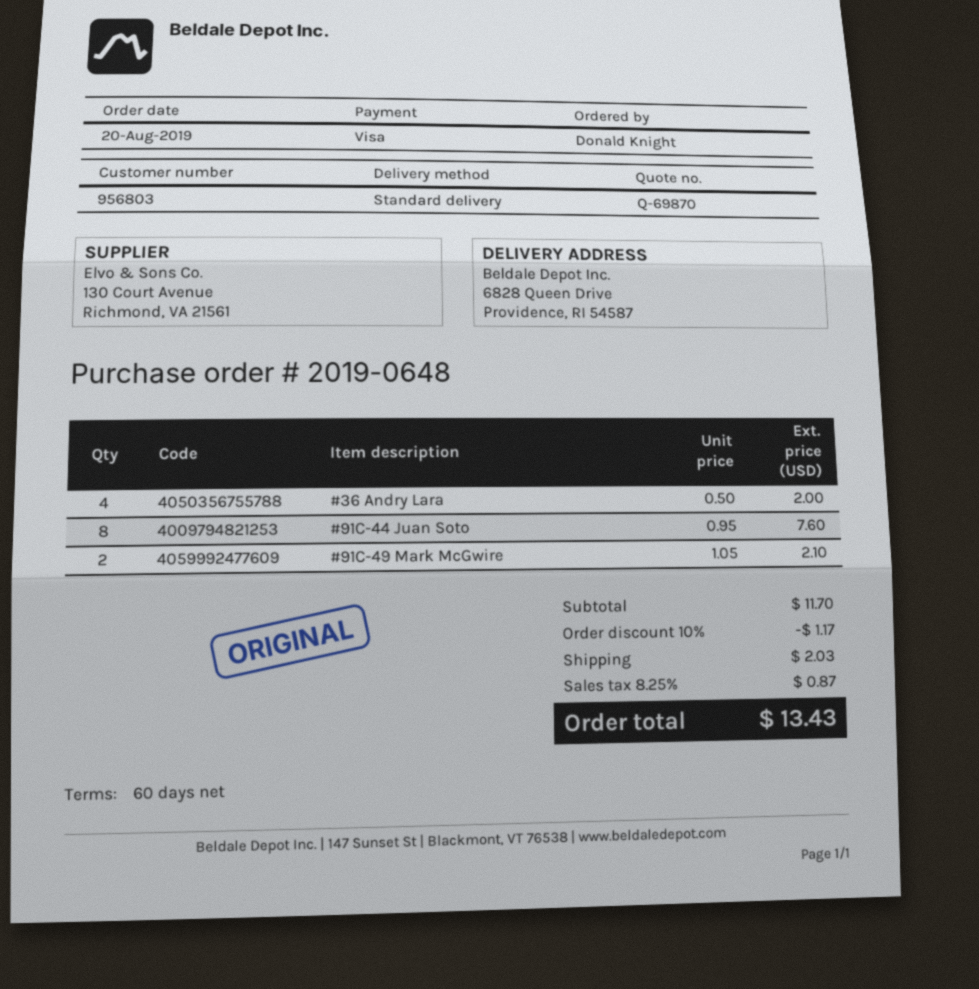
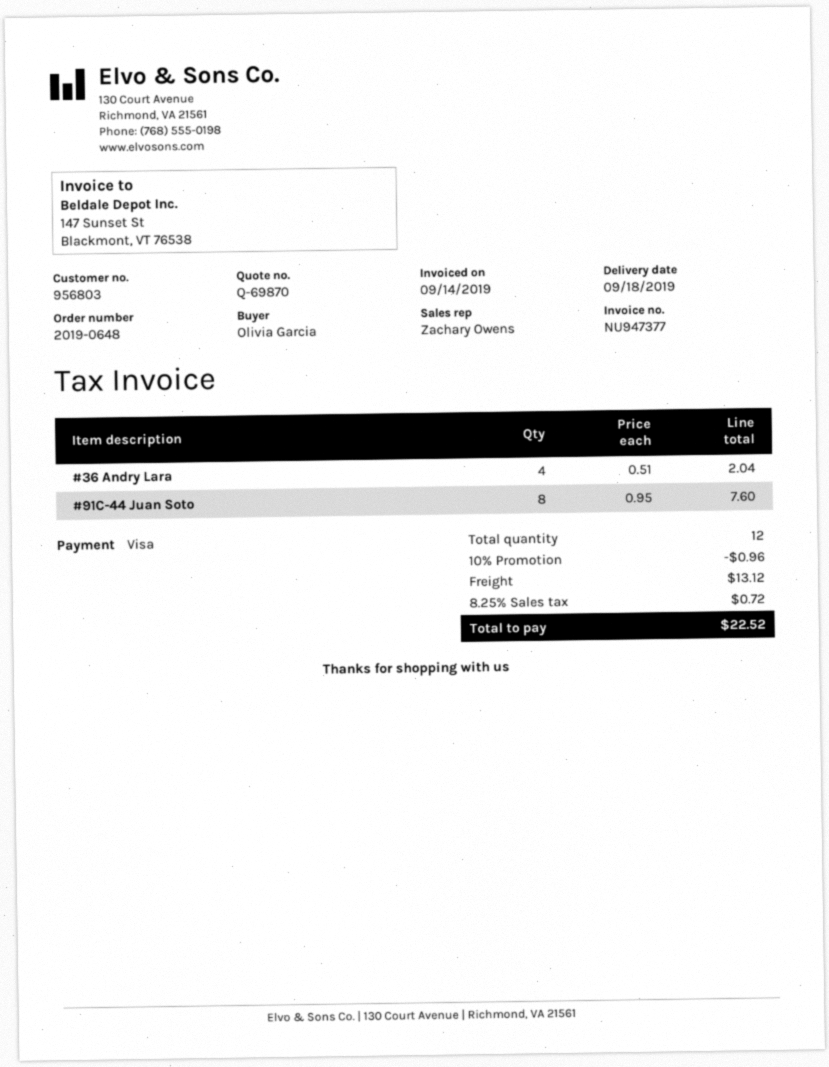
ordered by: Donald Knight -> Olivia Garcia
#36 Andry Lara: 4 x 0.50 = 2.00 -> 4 x 0.51 = 2.04
#91C-49 Mark McGwire: 2 x 1.05 = 2.10 -> none
discount: 10% = 1.17 -> 10% = 0.96
shipping: 2.03 -> 13.12
tax: 8.25% = 0.87 -> 8.25% = 0.72
total: 13.43 -> 22.52

